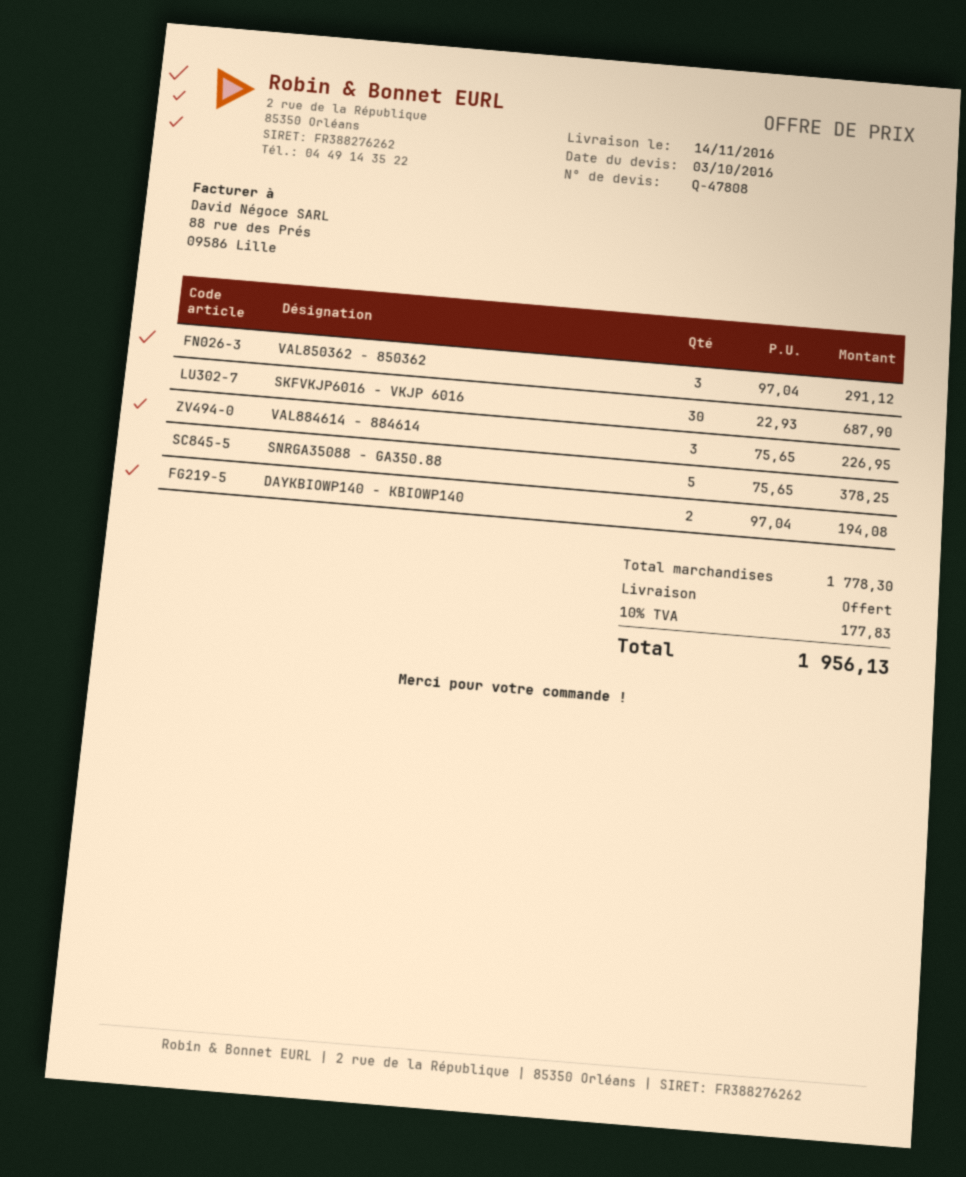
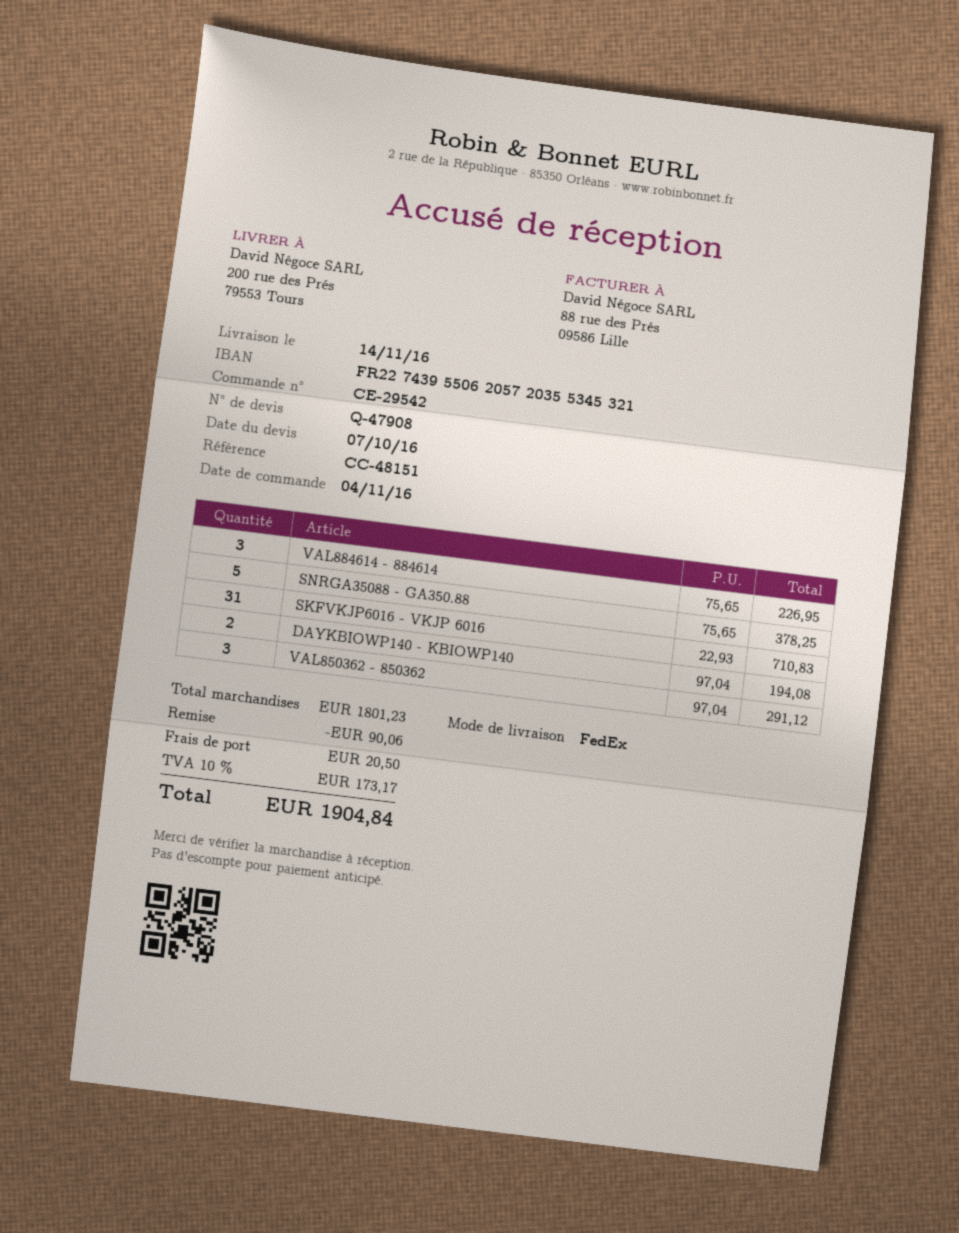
quote number: Q-47808 -> Q-47908
quote date: 2016-10-03 -> 2016-10-07
SKFVKJP6016 - VKJP 6016: 30 x 22.93 = 687.90 -> 31 x 22.93 = 710.83
subtotal: 1778.30 -> 1801.23
discount: none -> 90.06
shipping: 0.00 -> 20.50
tax: 10% = 177.83 -> 10% = 173.17
total: 1956.13 -> 1904.84

